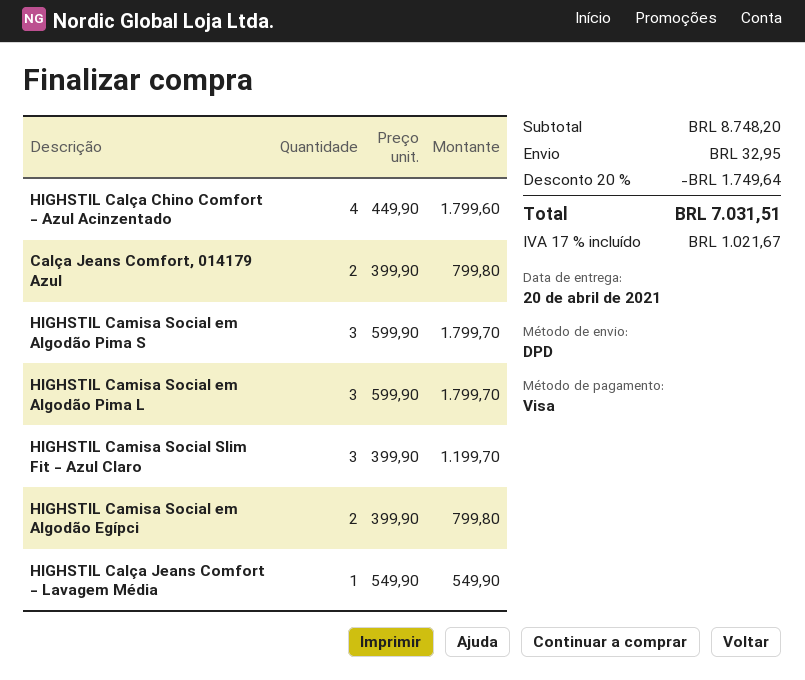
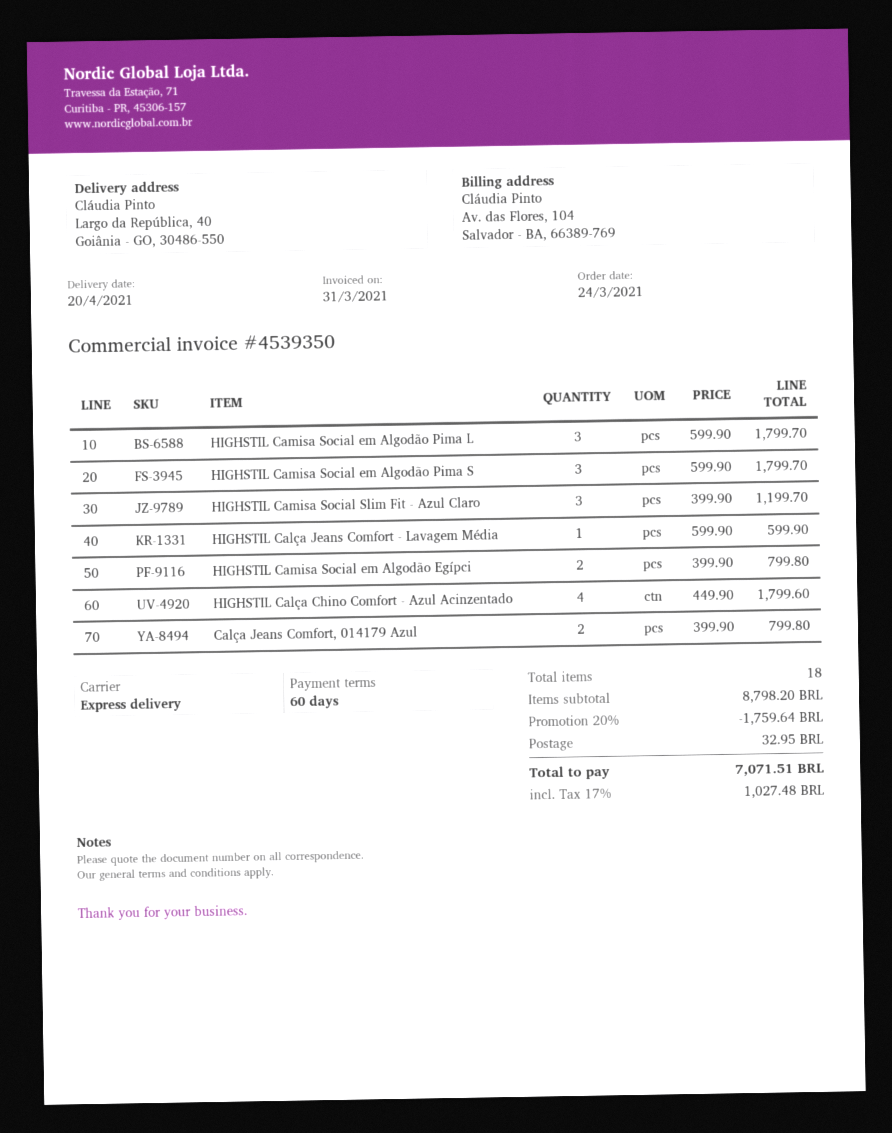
shipping method: DPD -> express
HIGHSTIL Calça Jeans Comfort - Lavagem Média: 1 x 549.90 = 549.90 -> 1 x 599.90 = 599.90
subtotal: 8748.20 -> 8798.20
discount: 20% = 1749.64 -> 20% = 1759.64
tax: 17% = 1021.67 -> 17% = 1027.48
total: 7031.51 -> 7071.51

